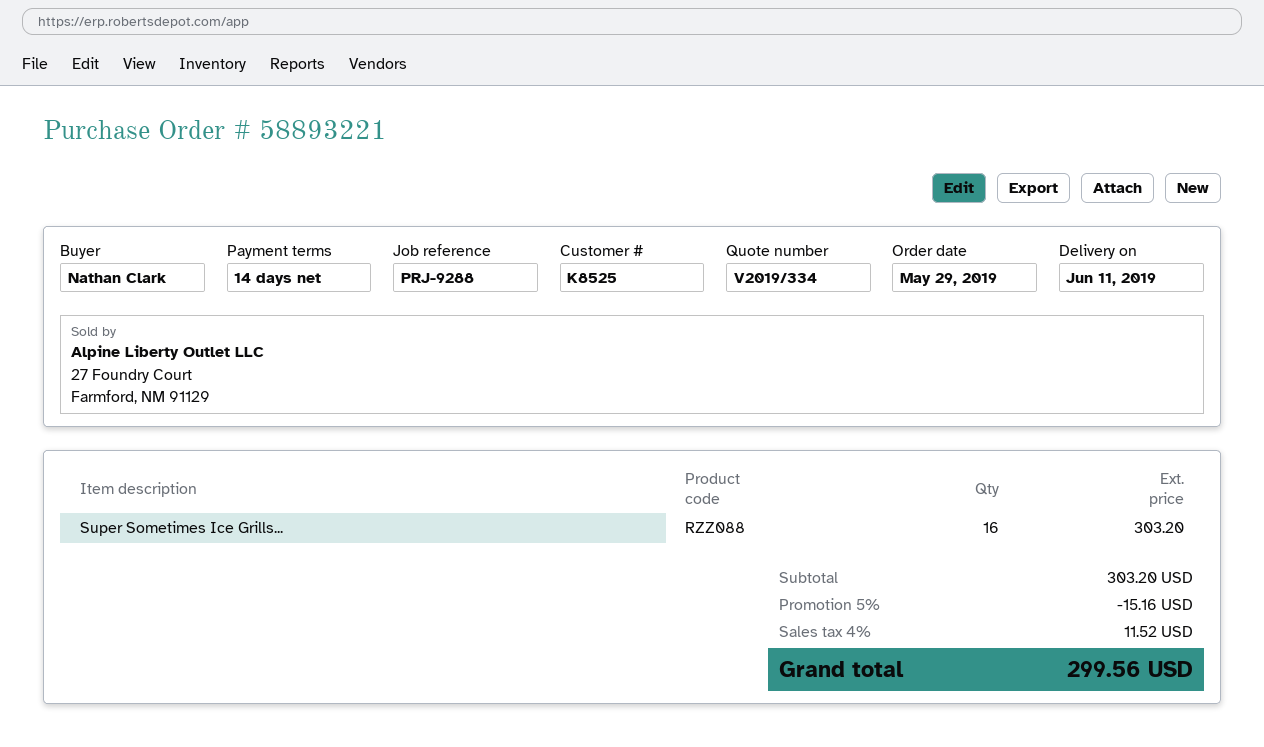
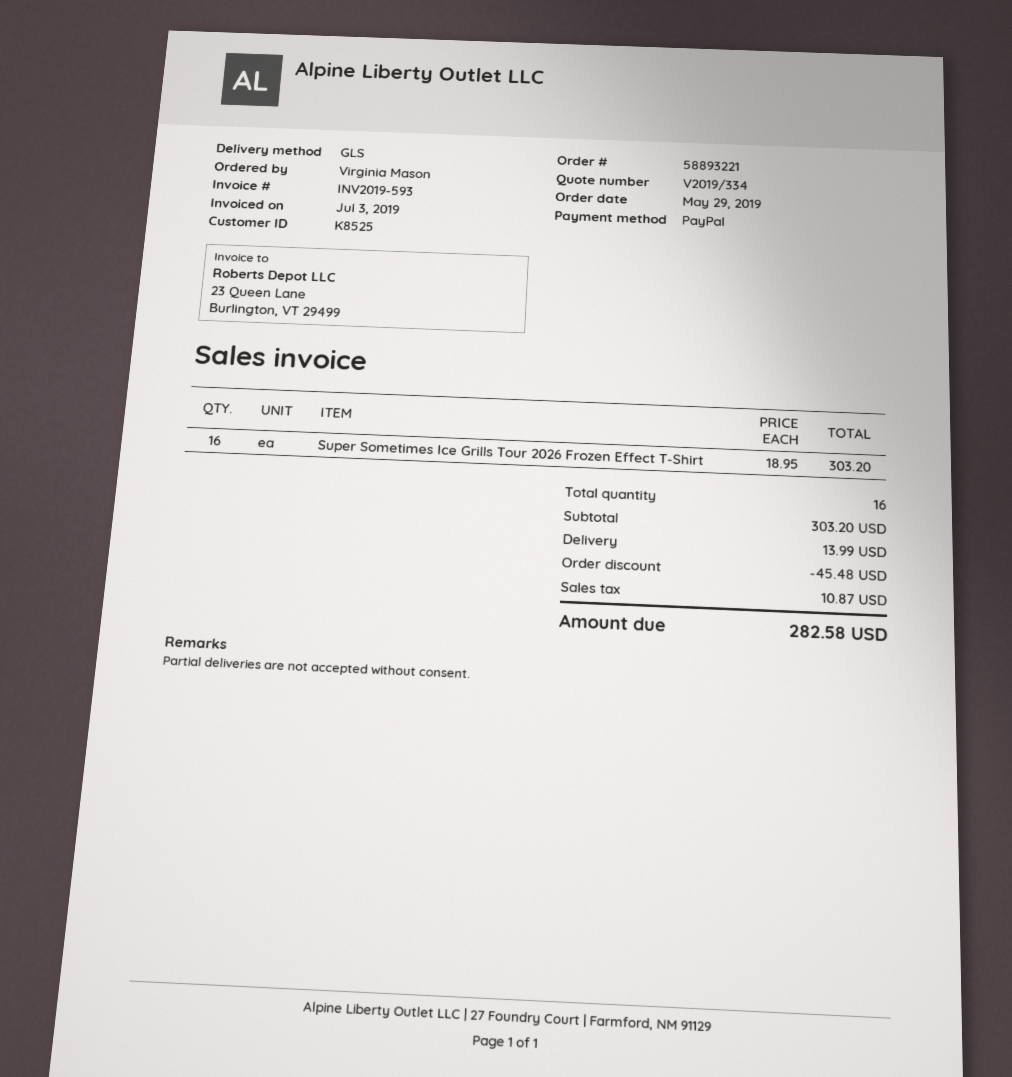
ordered by: Nathan Clark -> Virginia Mason
discount: 15.16 -> 45.48
shipping: none -> 13.99
tax: 11.52 -> 10.87
total: 299.56 -> 282.58

